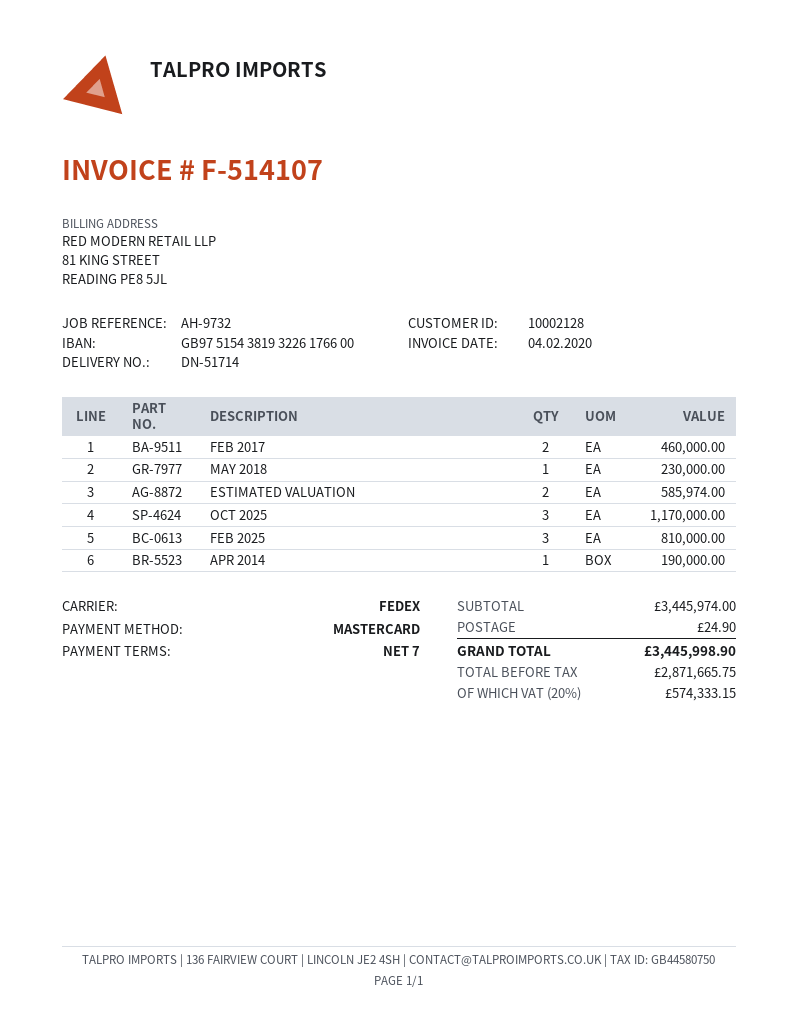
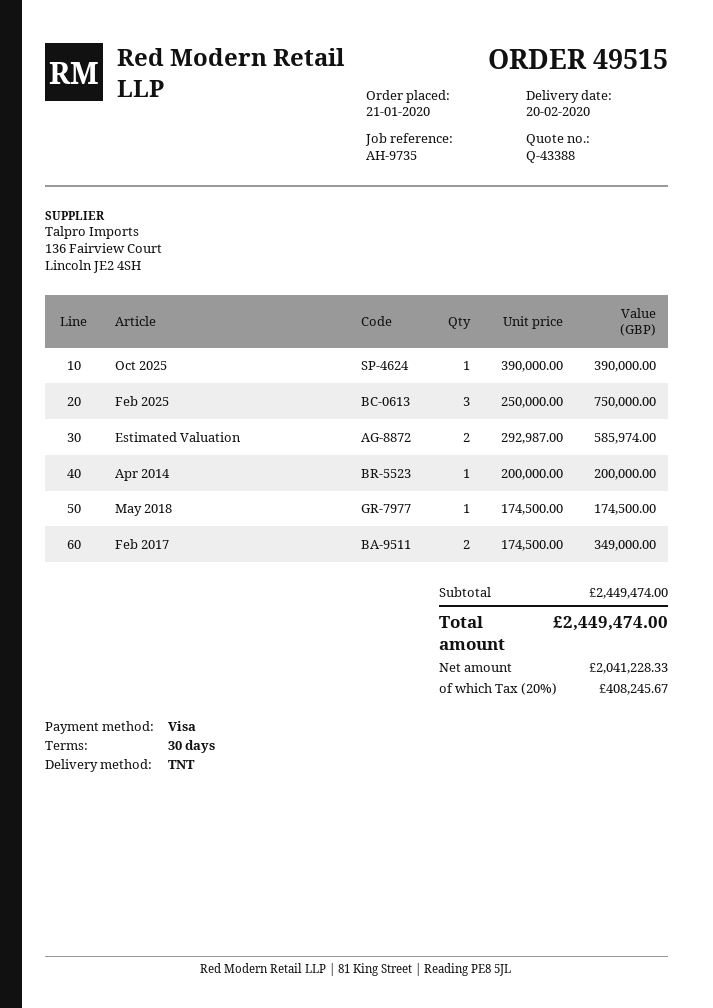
payment terms: 7 days -> 30 days
reference: AH-9732 -> AH-9735
payment method: Mastercard -> Visa
shipping method: FedEx -> TNT
FEB 2017: 2 for 460000.00 -> 2 for 349000.00
MAY 2018: 1 for 230000.00 -> 1 for 174500.00
OCT 2025: 3 for 1170000.00 -> 1 for 390000.00
FEB 2025: 3 for 810000.00 -> 3 for 750000.00
APR 2014: 1 for 190000.00 -> 1 for 200000.00
subtotal: 3445974.00 -> 2449474.00
shipping: 24.90 -> none
net: 2871665.75 -> 2041228.33
tax: 20% = 574333.15 -> 20% = 408245.67
total: 3445998.90 -> 2449474.00

